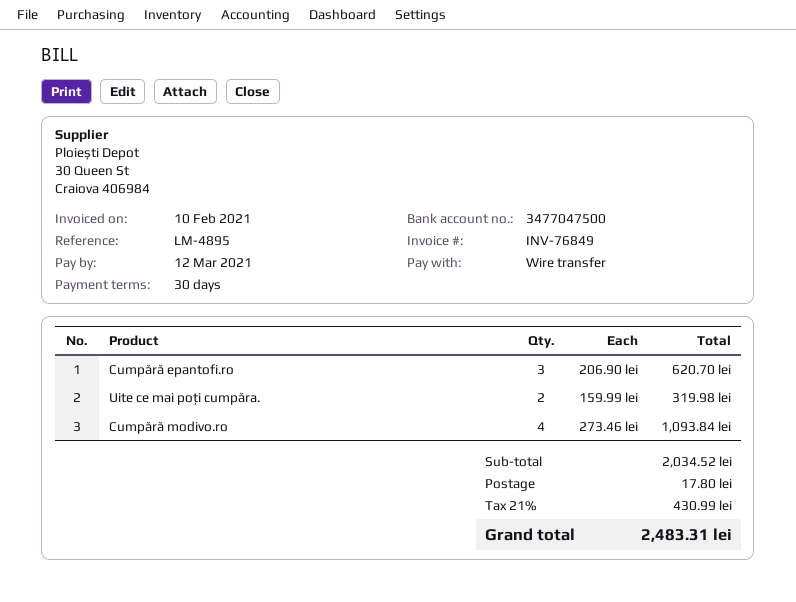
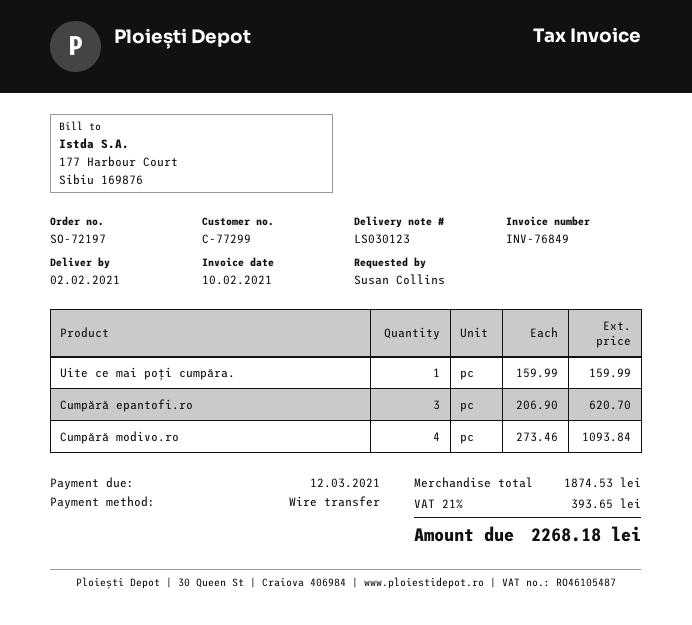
Uite ce mai poți cumpăra.: 2 x 159.99 = 319.98 -> 1 x 159.99 = 159.99
subtotal: 2034.52 -> 1874.53
shipping: 17.80 -> none
tax: 21% = 430.99 -> 21% = 393.65
total: 2483.31 -> 2268.18

